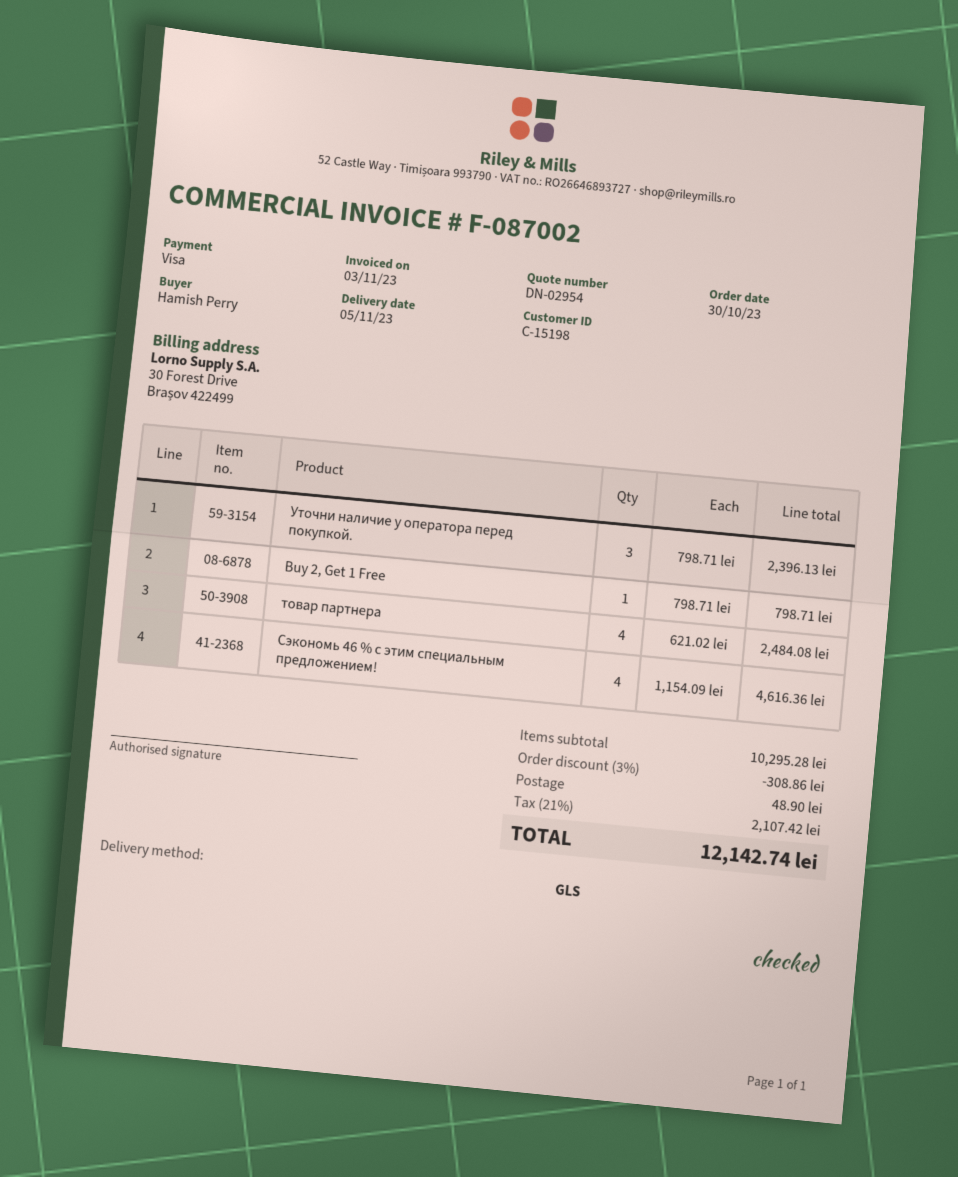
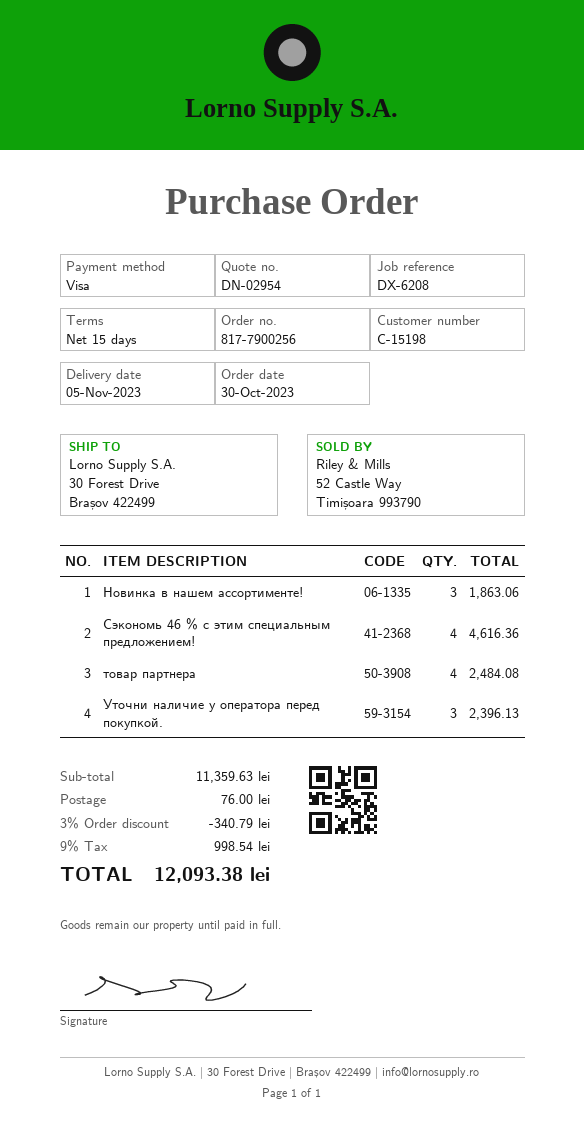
Buy 2, Get 1 Free: 1 for 798.71 -> none
Новинка в нашем ассортименте!: none -> 3 for 1863.06
subtotal: 10295.28 -> 11359.63
discount: 3% = 308.86 -> 3% = 340.79
shipping: 48.90 -> 76.00
tax: 21% = 2107.42 -> 9% = 998.54
total: 12142.74 -> 12093.38

